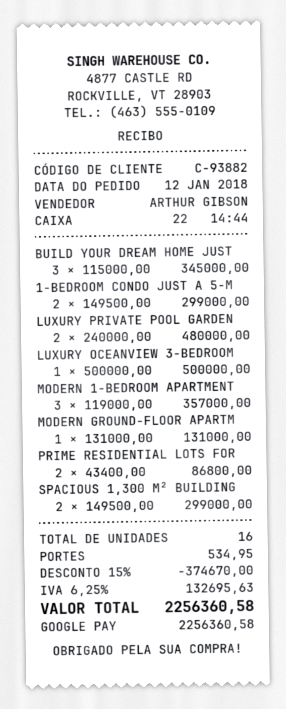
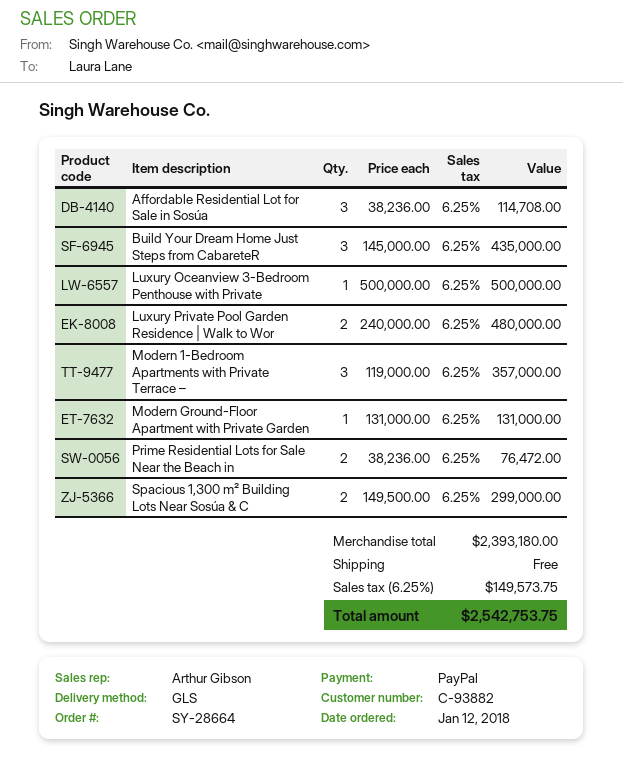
payment method: Google Pay -> PayPal
BUILD YOUR DREAM HOME JUST: 3 x 115000.00 = 345000.00 -> 3 x 145000.00 = 435000.00
1-BEDROOM CONDO JUST A 5-M: 2 x 149500.00 = 299000.00 -> none
PRIME RESIDENTIAL LOTS FOR: 2 x 43400.00 = 86800.00 -> 2 x 38236.00 = 76472.00
Affordable Residential Lot for Sale in Sosúa: none -> 3 x 38236.00 = 114708.00
discount: 15% = 374670.00 -> none
shipping: 534.95 -> 0.00
tax: 6.25% = 132695.63 -> 6.25% = 149573.75
total: 2256360.58 -> 2542753.75

